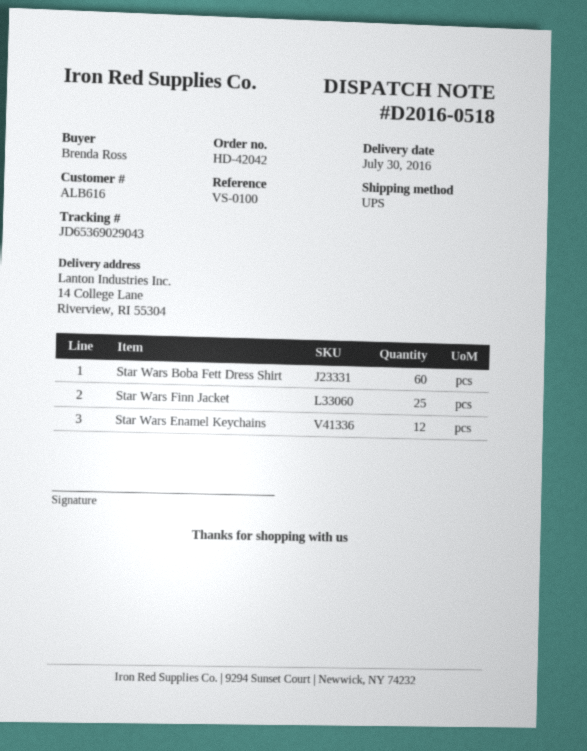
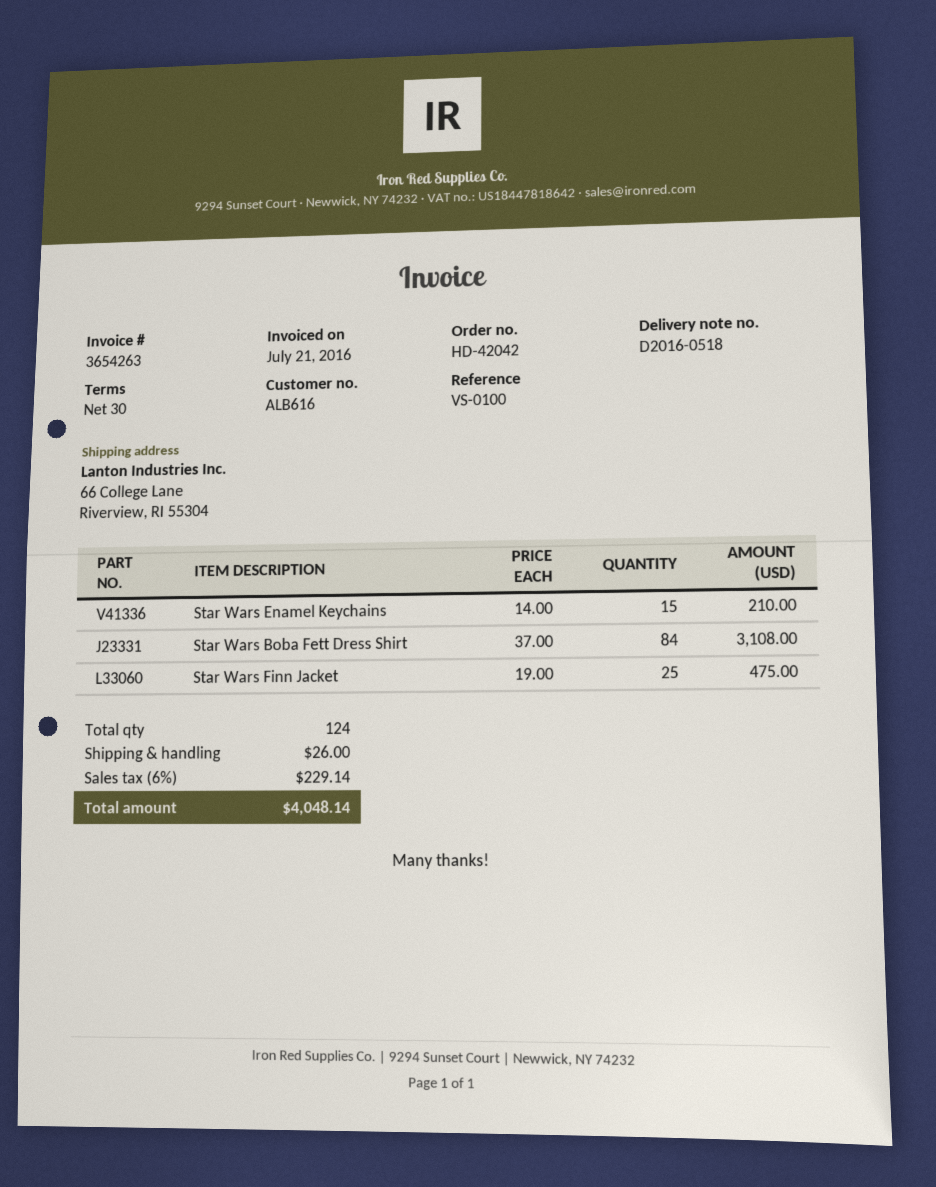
ship to: 14 College Lane, Riverview, RI 55304 -> 66 College Lane, Riverview, RI 55304
Star Wars Boba Fett Dress Shirt: 60 -> 84
Star Wars Enamel Keychains: 12 -> 15

